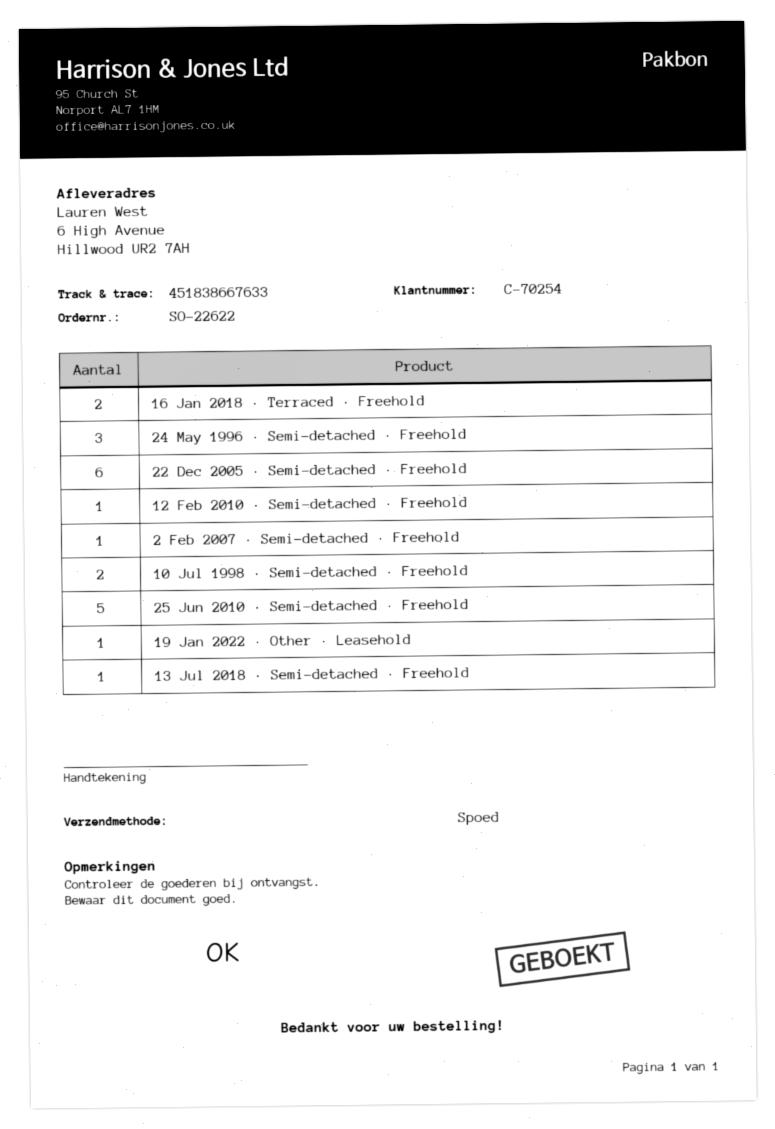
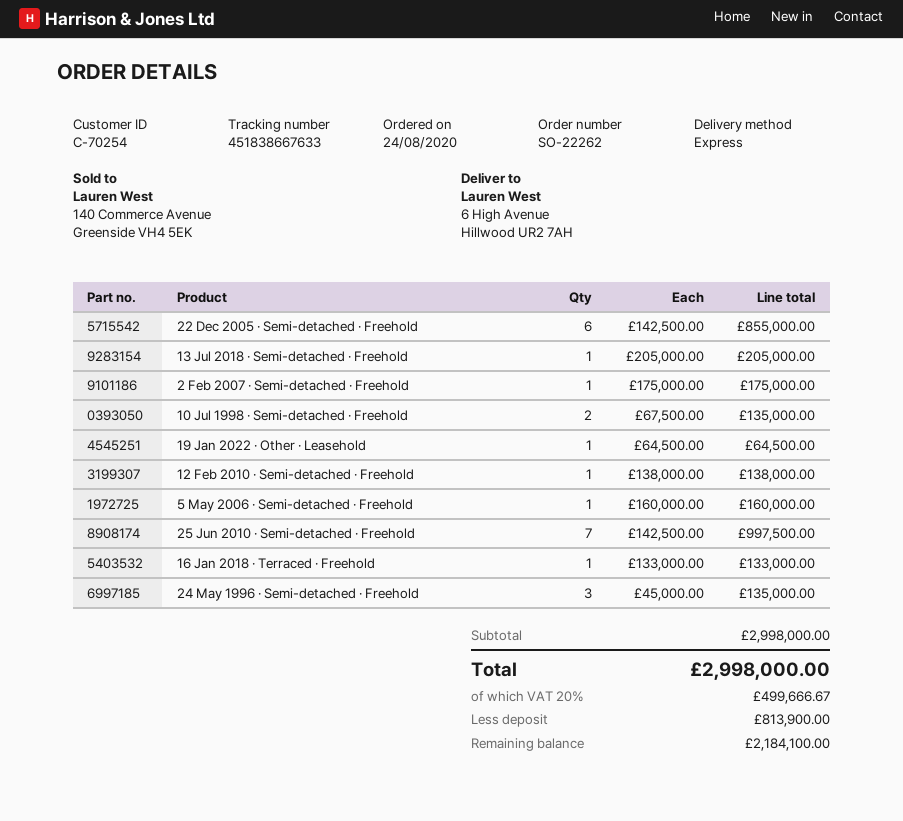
order number: SO-22622 -> SO-22262
16 Jan 2018 · Terraced · Freehold: 2 -> 1
25 Jun 2010 · Semi-detached · Freehold: 5 -> 7
5 May 2006 · Semi-detached · Freehold: none -> 1

